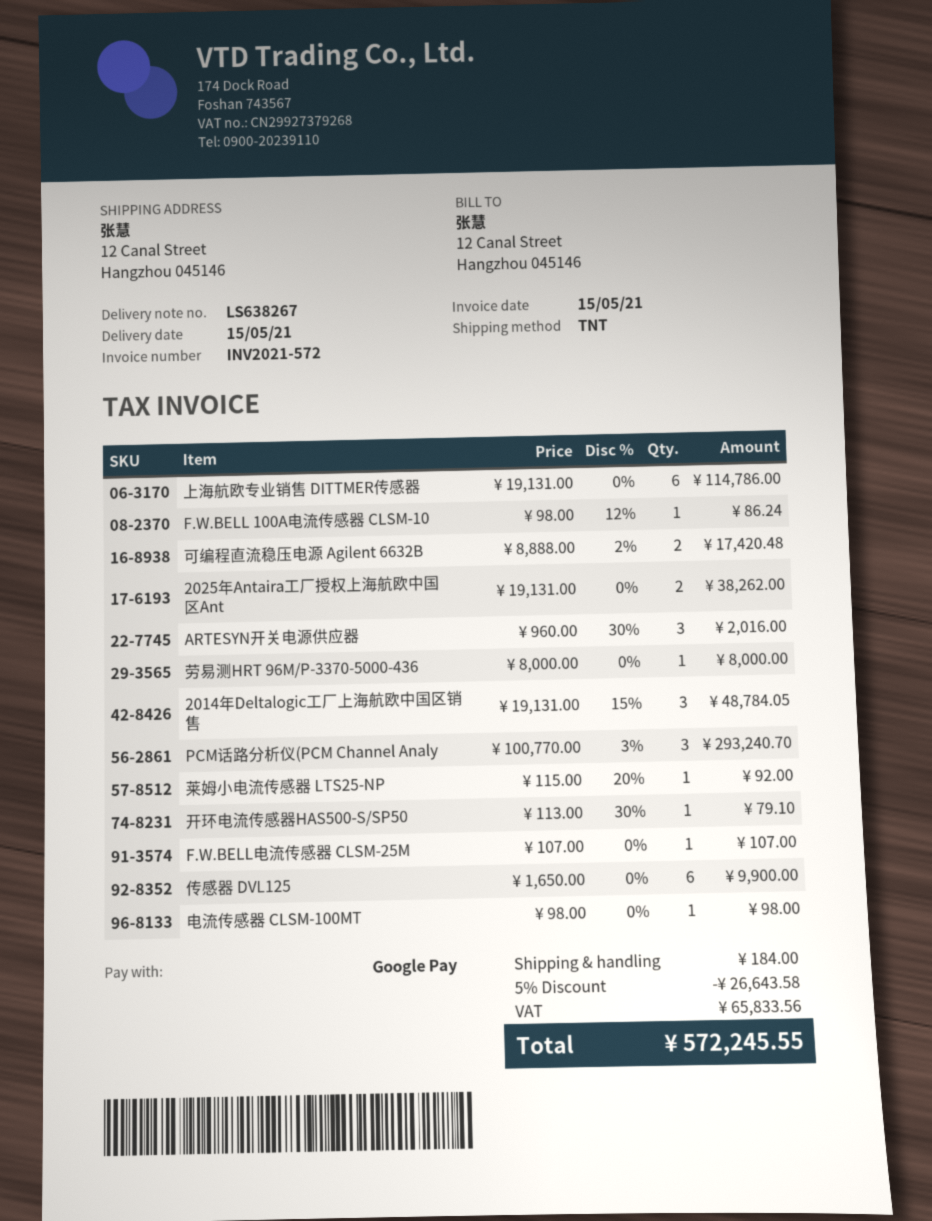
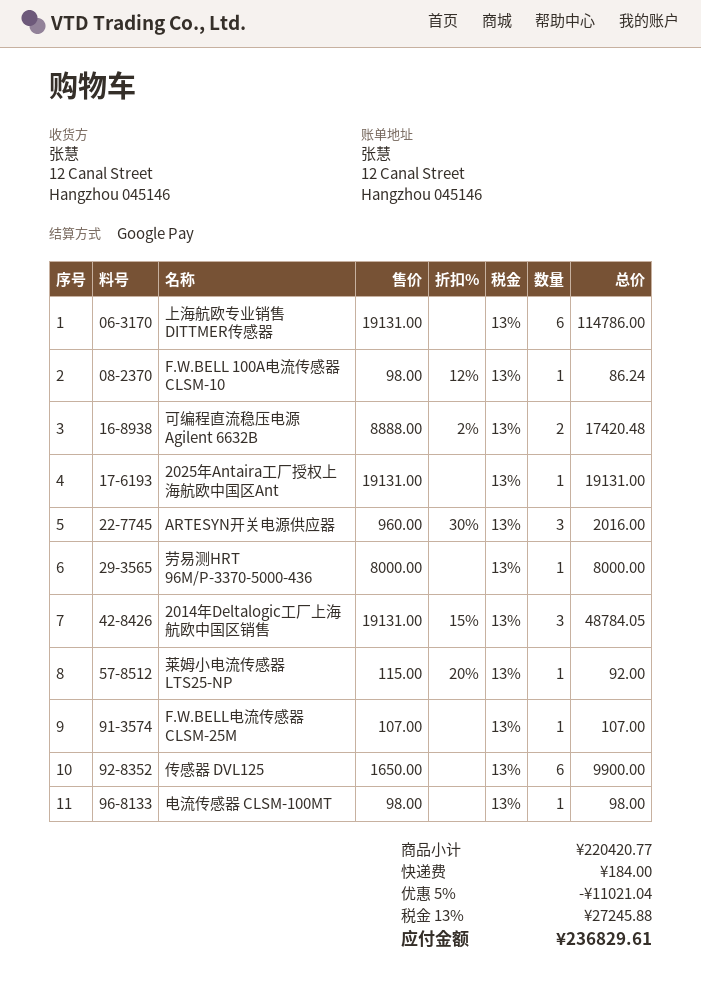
2025年Antaira工厂授权上海航欧中国区Ant: 2 x 19131.00 = 38262.00 -> 1 x 19131.00 = 19131.00
PCM话路分析仪(PCM Channel Analy: 3 x 100770.00 - 3% = 293240.70 -> none
开环电流传感器HAS500-S/SP50: 1 x 113.00 - 30% = 79.10 -> none
discount: 5% = 26643.58 -> 5% = 11021.04
tax: 65833.56 -> 27245.88
total: 572245.55 -> 236829.61

